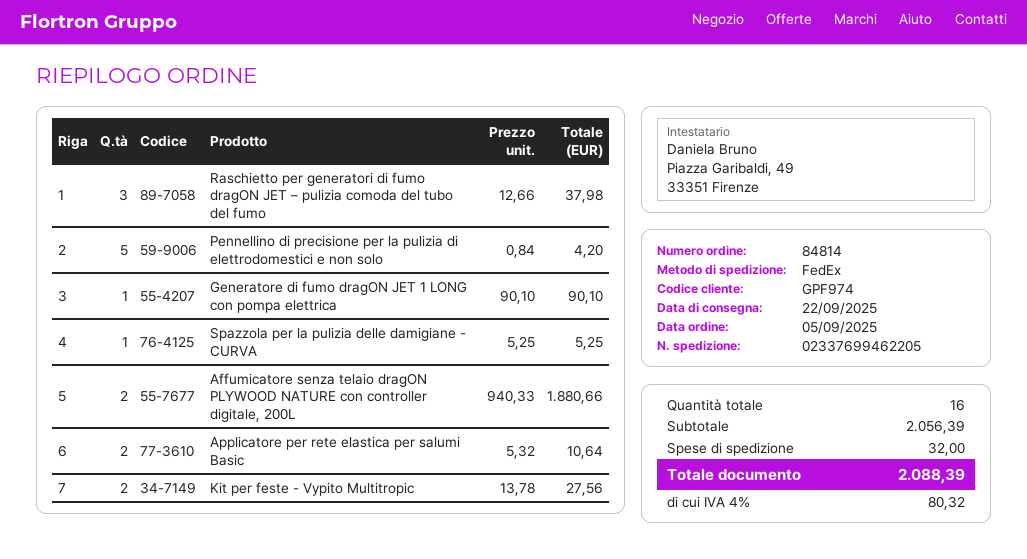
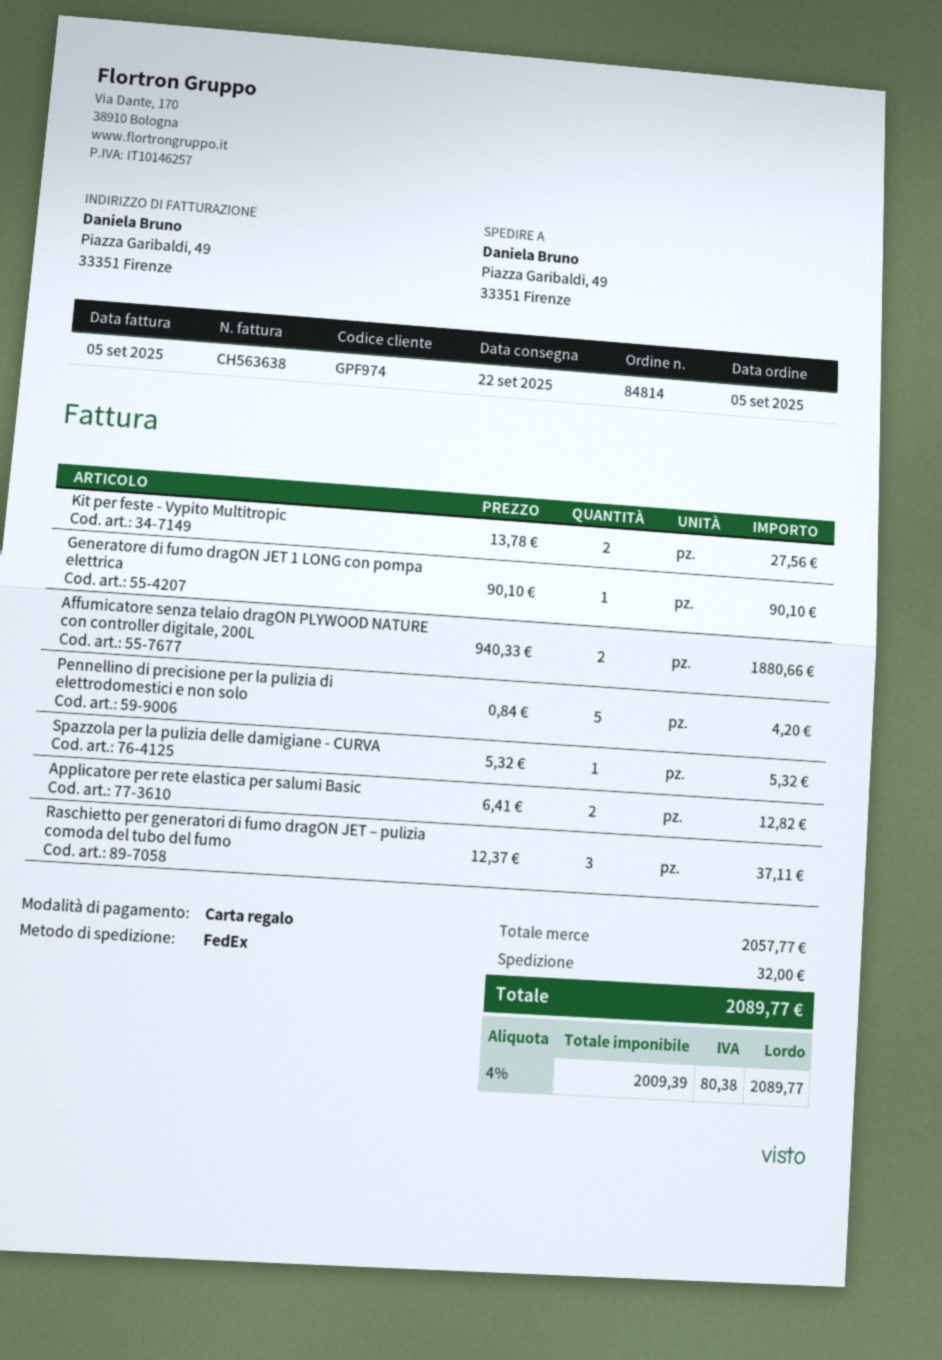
Raschietto per generatori di fumo dragON JET – pulizia comoda del tubo del fumo: 3 x 12.66 = 37.98 -> 3 x 12.37 = 37.11
Spazzola per la pulizia delle damigiane - CURVA: 1 x 5.25 = 5.25 -> 1 x 5.32 = 5.32
Applicatore per rete elastica per salumi Basic: 2 x 5.32 = 10.64 -> 2 x 6.41 = 12.82
subtotal: 2056.39 -> 2057.77
tax: 4% = 80.32 -> 4% = 80.38
total: 2088.39 -> 2089.77

